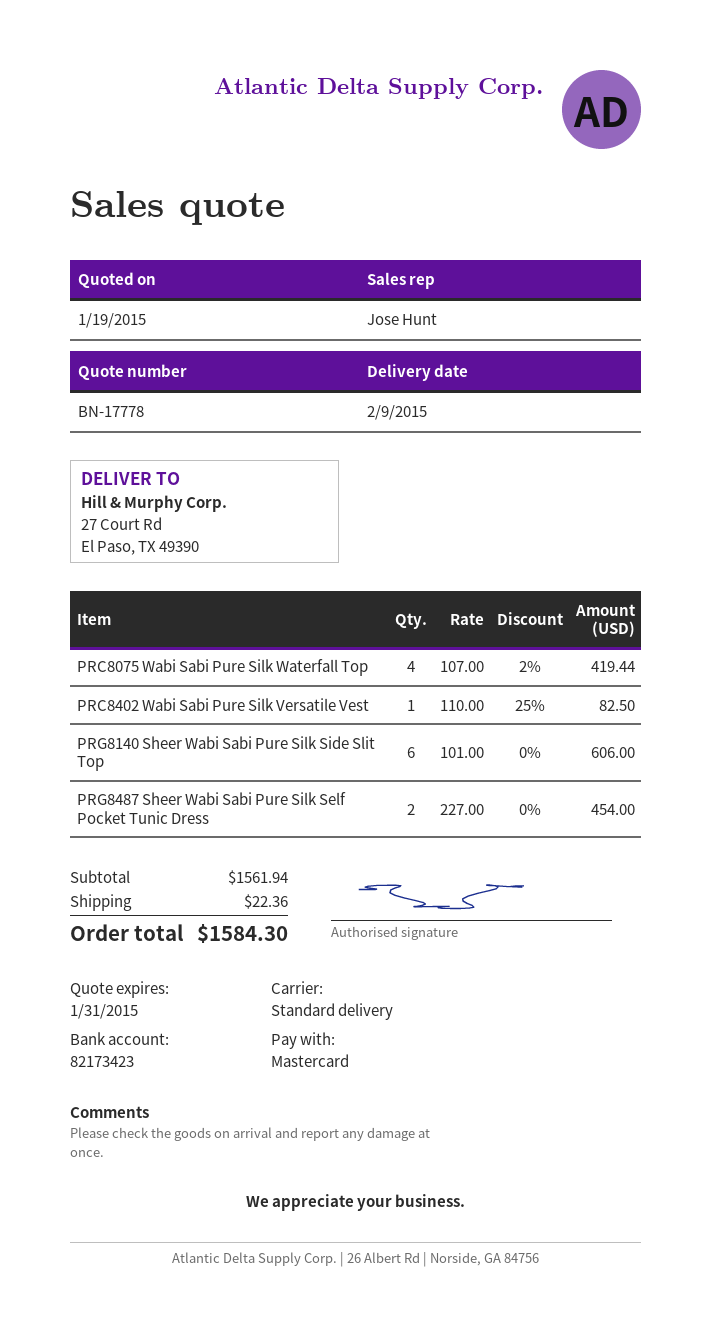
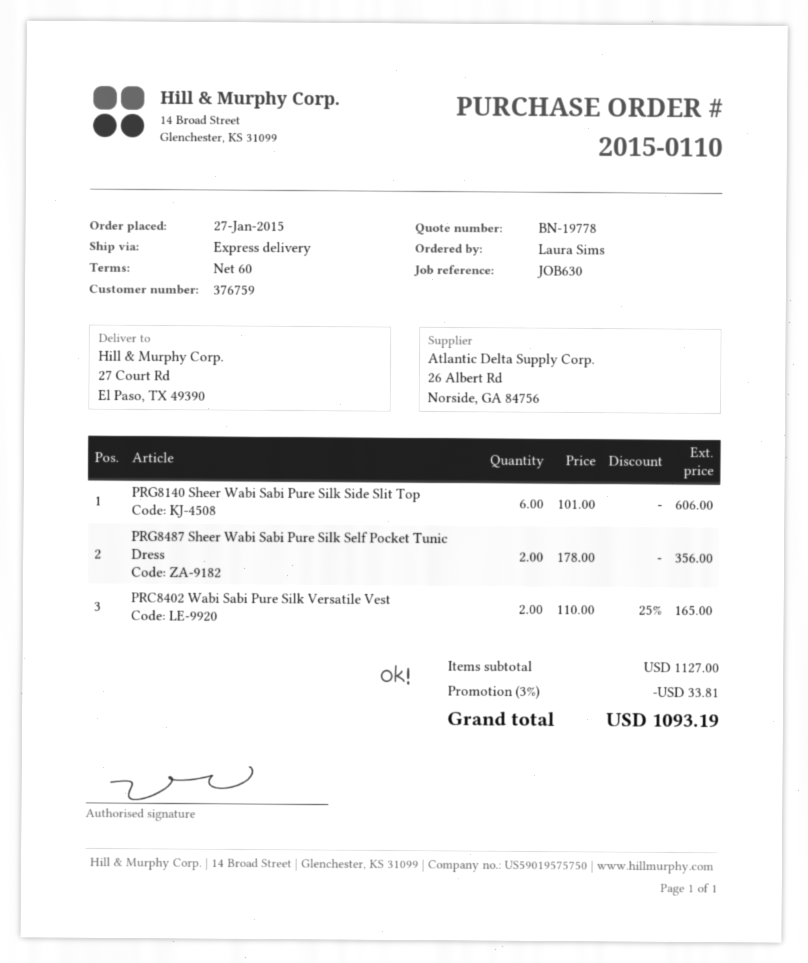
quote number: BN-17778 -> BN-19778
shipping method: standard -> express
PRC8075 Wabi Sabi Pure Silk Waterfall Top: 4 x 107.00 - 2% = 419.44 -> none
PRC8402 Wabi Sabi Pure Silk Versatile Vest: 1 x 110.00 - 25% = 82.50 -> 2 x 110.00 - 25% = 165.00
PRG8487 Sheer Wabi Sabi Pure Silk Self Pocket Tunic Dress: 2 x 227.00 = 454.00 -> 2 x 178.00 = 356.00
subtotal: 1561.94 -> 1127.00
discount: none -> 3% = 33.81
shipping: 22.36 -> none
total: 1584.30 -> 1093.19

